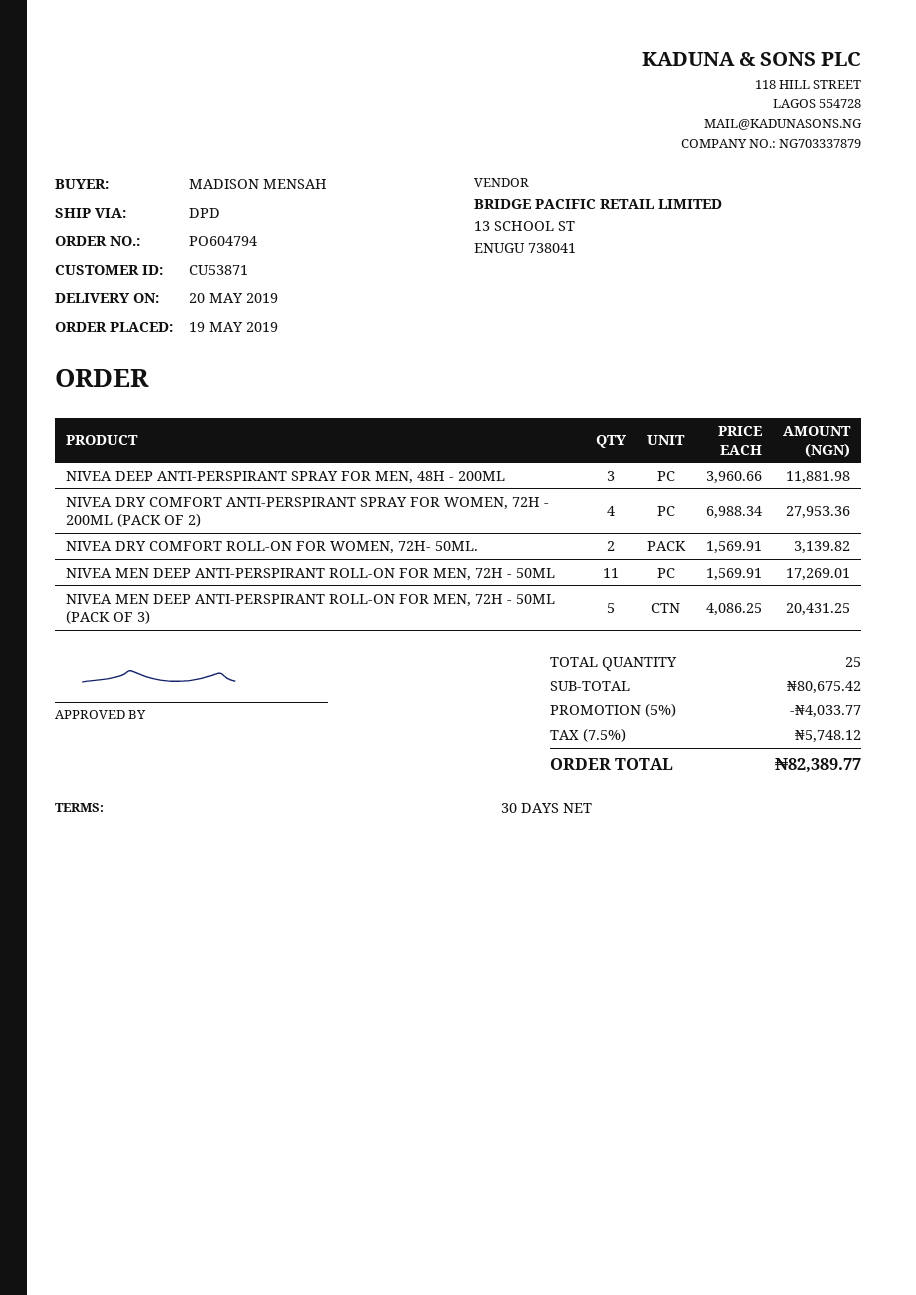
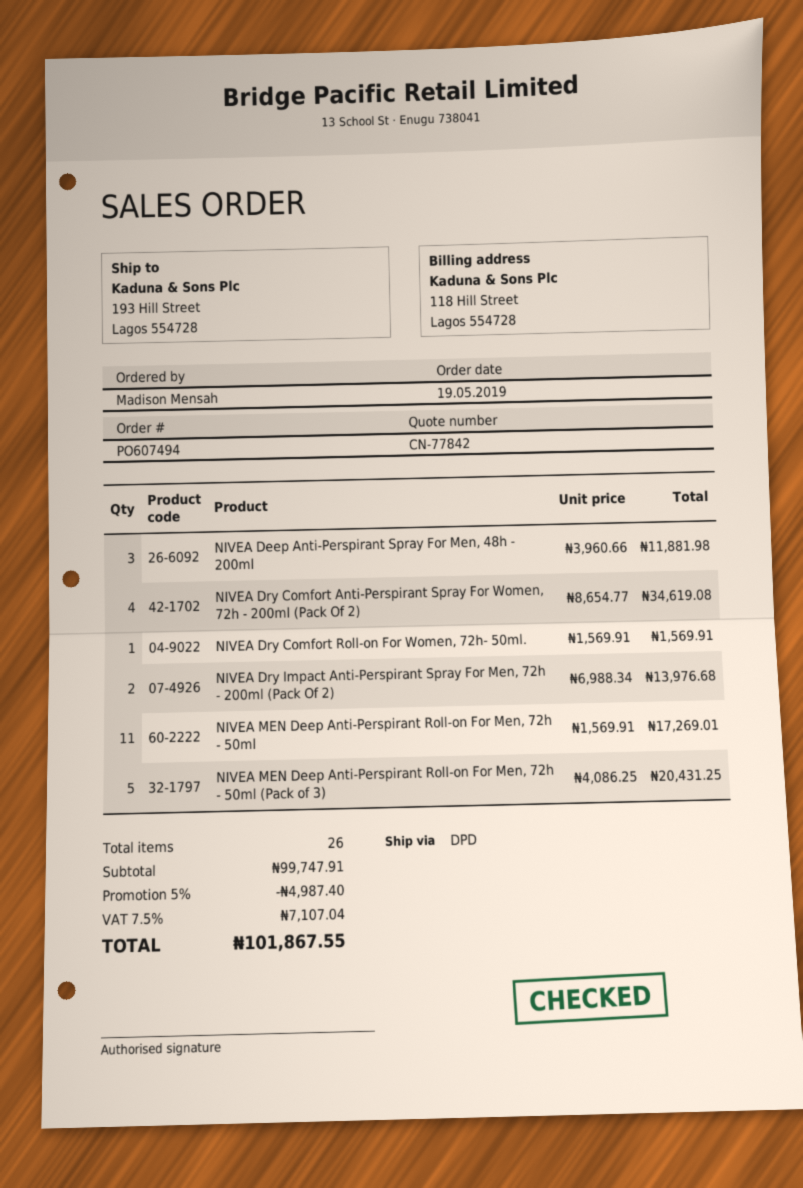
order number: PO604794 -> PO607494
NIVEA DRY COMFORT ANTI-PERSPIRANT SPRAY FOR WOMEN, 72H - 200ML (PACK OF 2): 4 x 6988.34 = 27953.36 -> 4 x 8654.77 = 34619.08
NIVEA DRY COMFORT ROLL-ON FOR WOMEN, 72H- 50ML.: 2 x 1569.91 = 3139.82 -> 1 x 1569.91 = 1569.91
NIVEA Dry Impact Anti-Perspirant Spray For Men, 72h - 200ml (Pack Of 2): none -> 2 x 6988.34 = 13976.68
total quantity: 25 -> 26
subtotal: 80675.42 -> 99747.91
discount: 5% = 4033.77 -> 5% = 4987.40
tax: 7.5% = 5748.12 -> 7.5% = 7107.04
total: 82389.77 -> 101867.55

